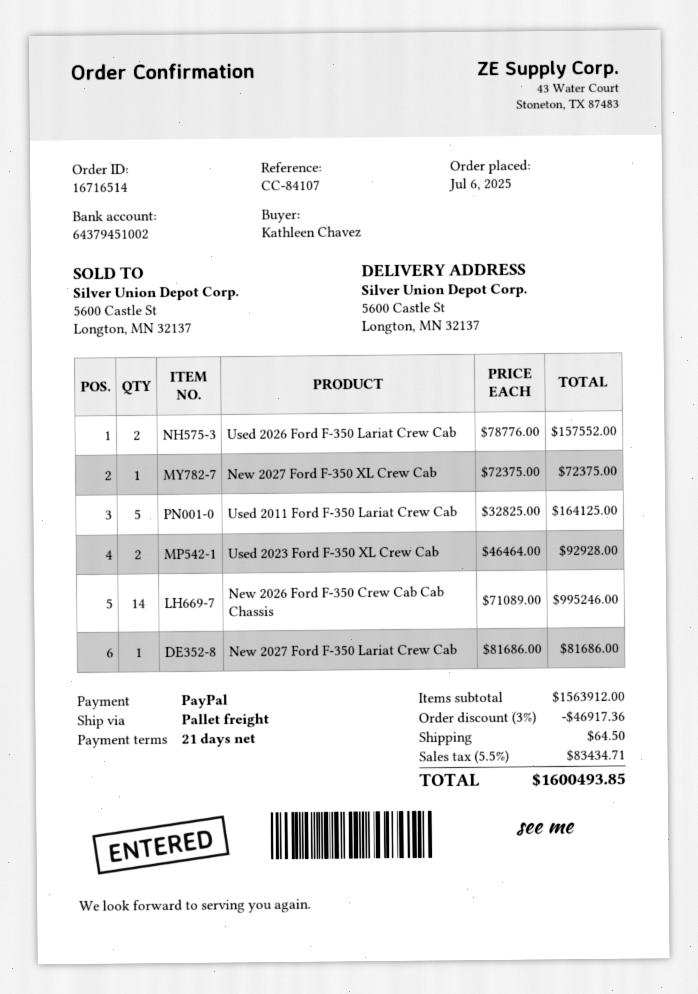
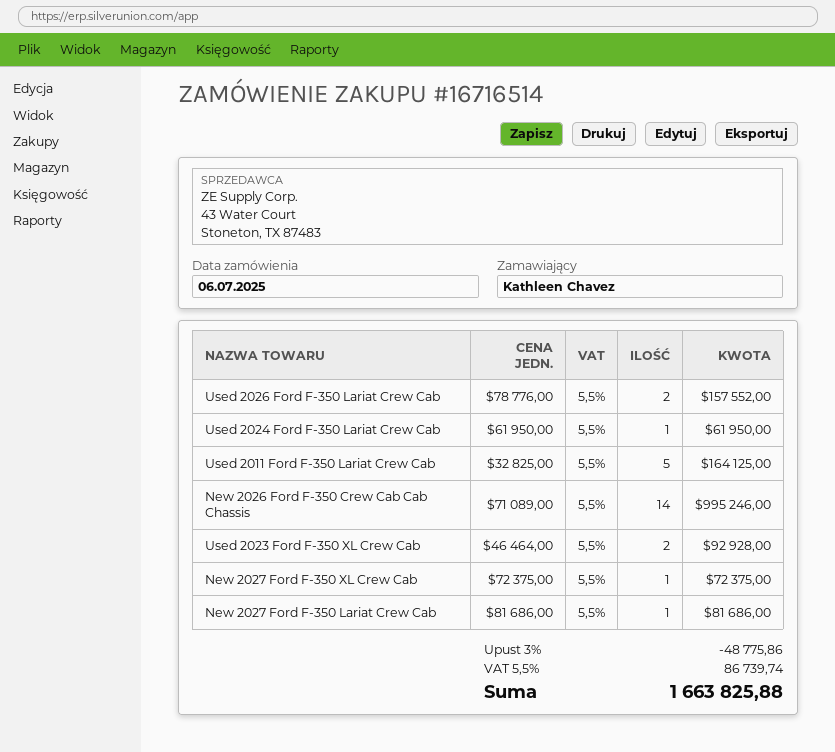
Used 2024 Ford F-350 Lariat Crew Cab: none -> 1 x 61950.00 = 61950.00
discount: 3% = 46917.36 -> 3% = 48775.86
shipping: 64.50 -> none
tax: 5.5% = 83434.71 -> 5.5% = 86739.74
total: 1600493.85 -> 1663825.88

